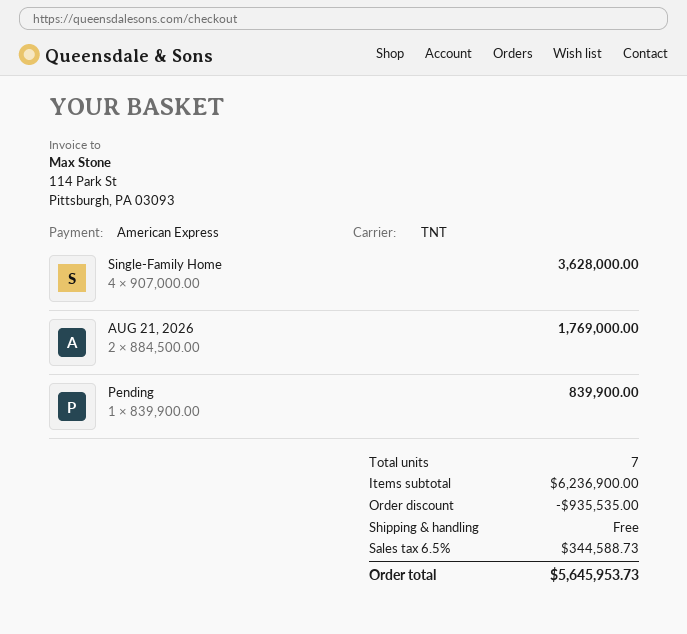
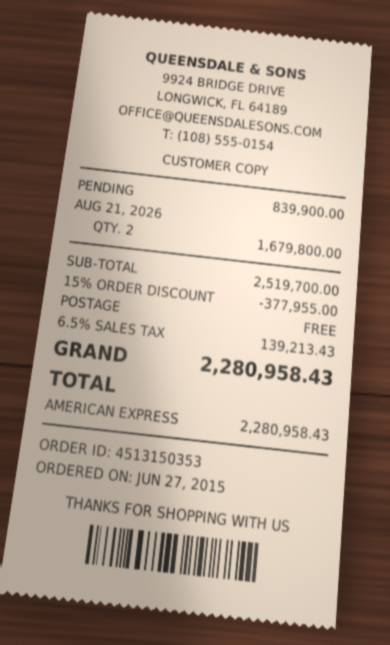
Single-Family Home: 4 for 3628000.00 -> none
AUG 21, 2026: 2 for 1769000.00 -> 2 for 1679800.00
subtotal: 6236900.00 -> 2519700.00
discount: 935535.00 -> 377955.00
tax: 6.5% = 344588.73 -> 6.5% = 139213.43
total: 5645953.73 -> 2280958.43

